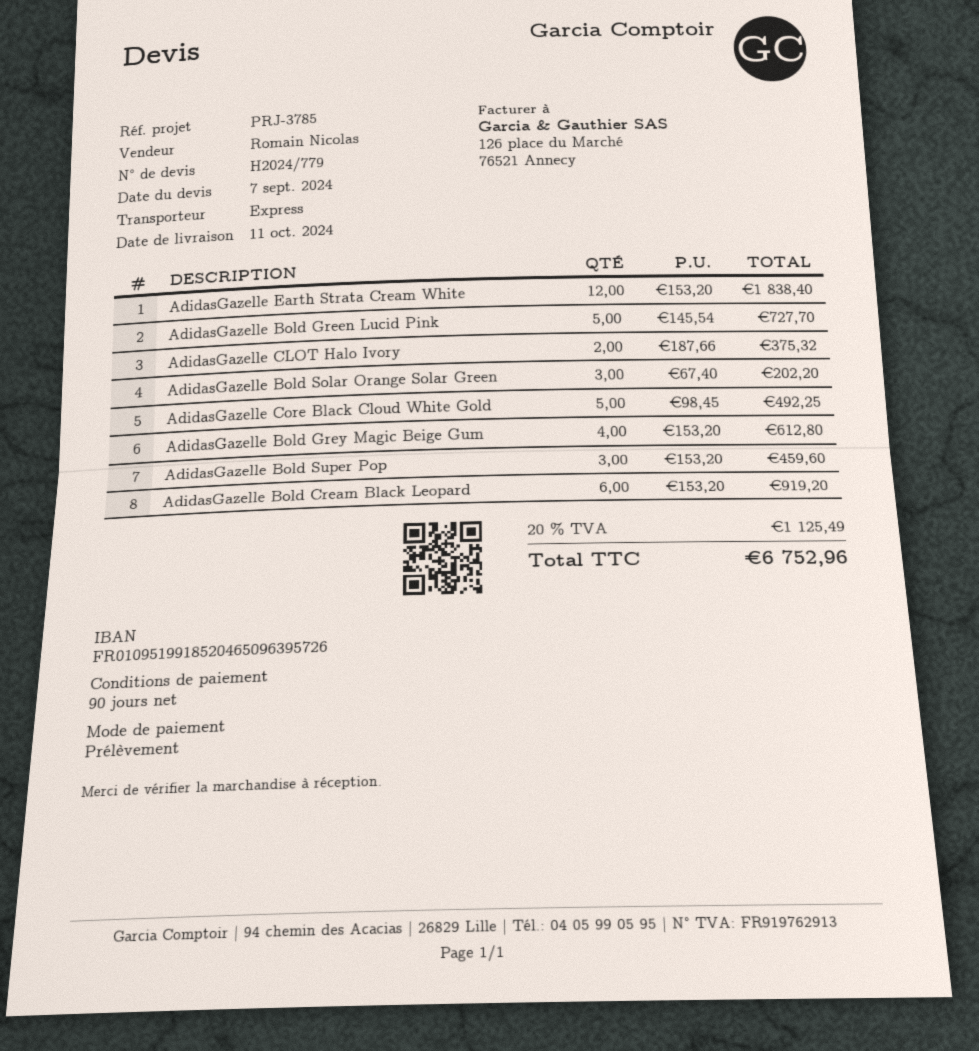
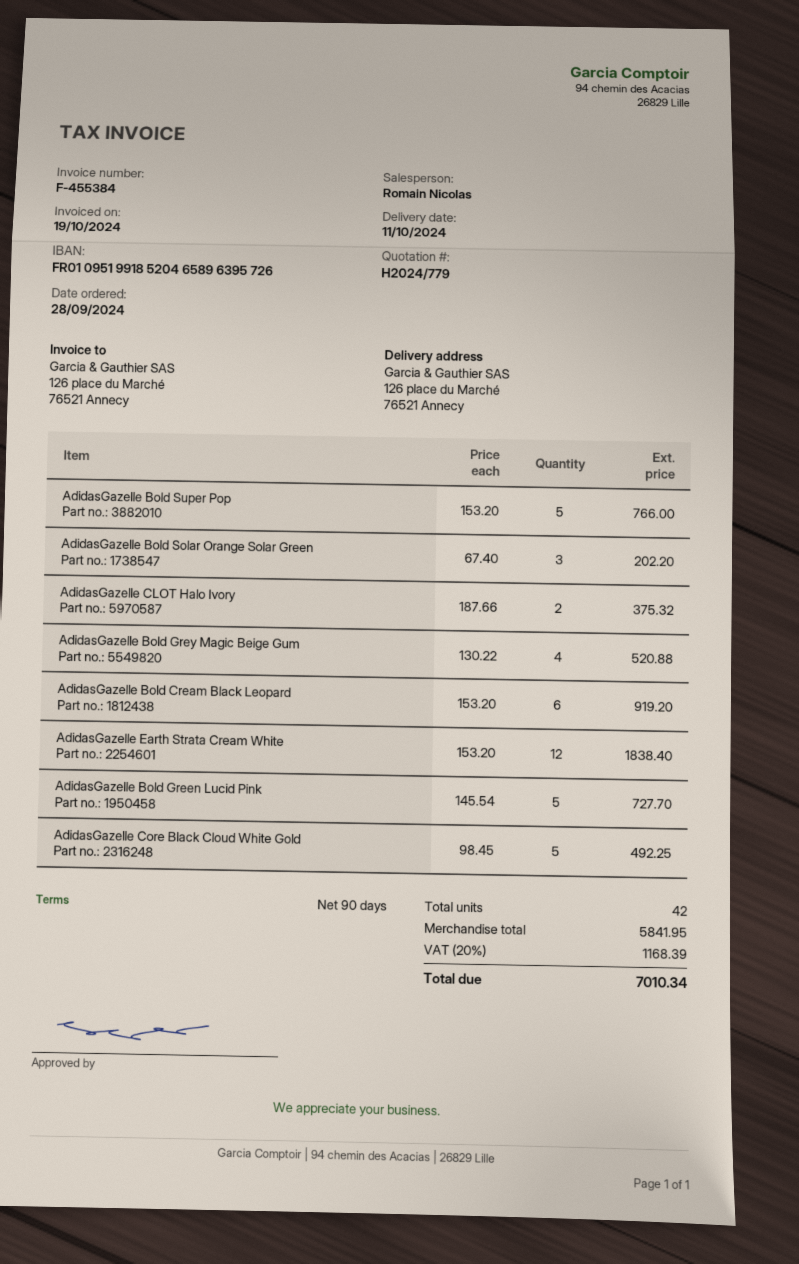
bank account: FR0109519918520465096395726 -> FR0109519918520465896395726
AdidasGazelle Bold Grey Magic Beige Gum: 4 x 153.20 = 612.80 -> 4 x 130.22 = 520.88
AdidasGazelle Bold Super Pop: 3 x 153.20 = 459.60 -> 5 x 153.20 = 766.00
tax: 20% = 1125.49 -> 20% = 1168.39
total: 6752.96 -> 7010.34

